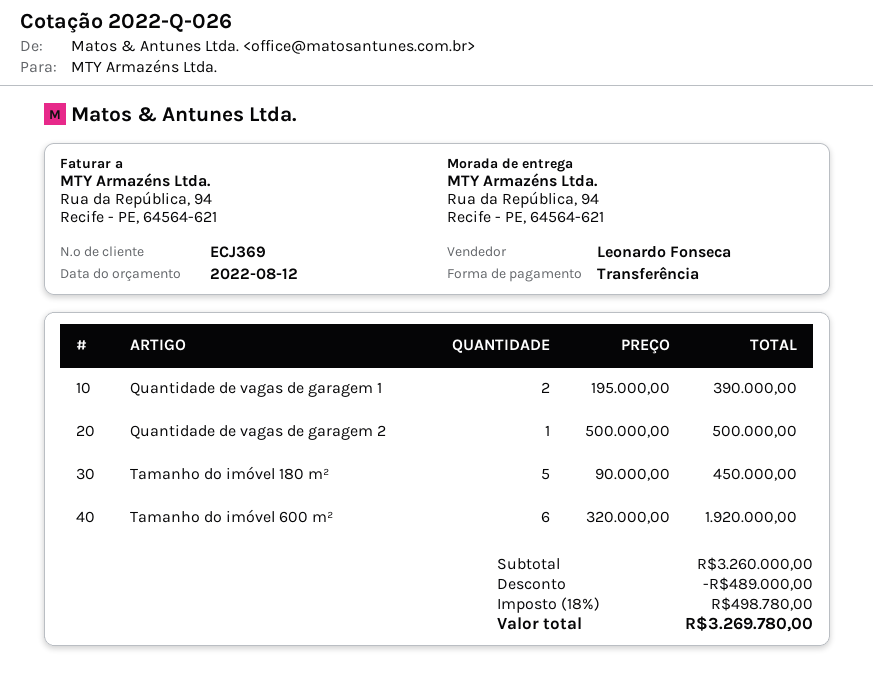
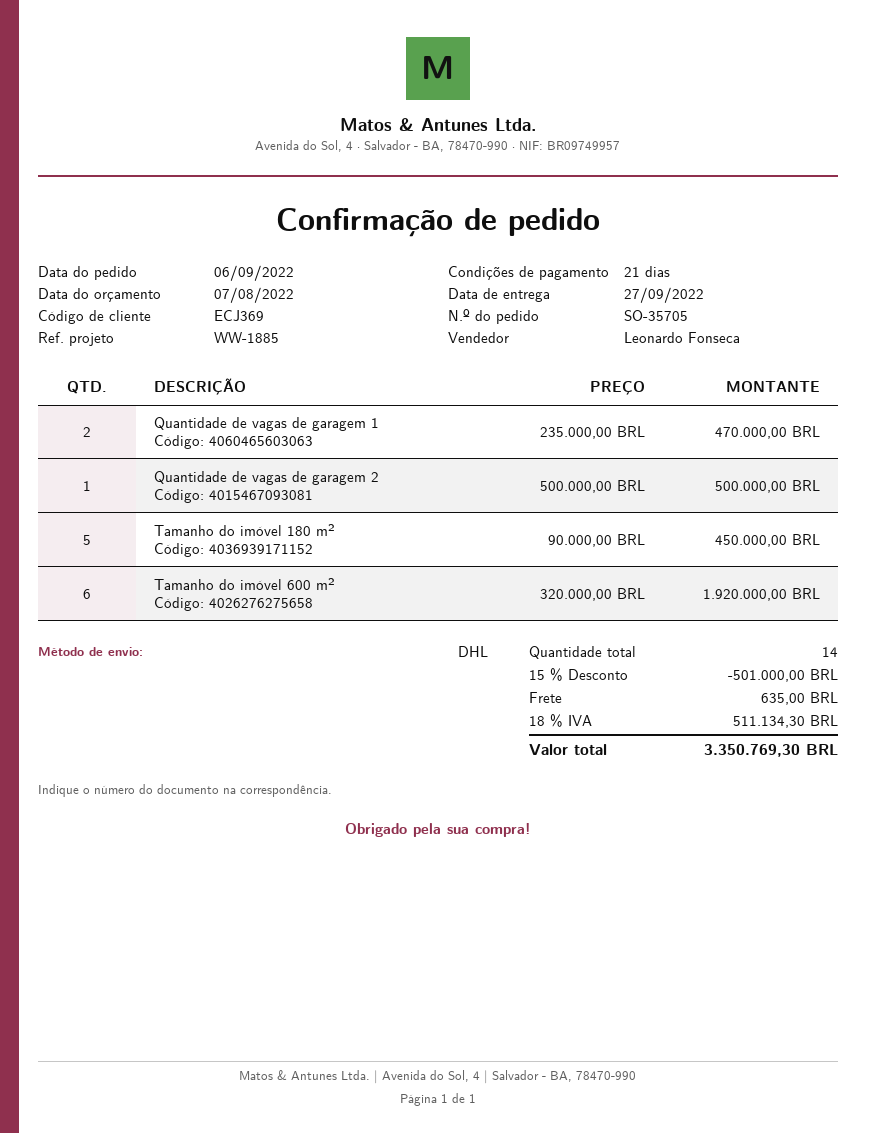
quote date: 2022-08-12 -> 2022-08-07
Quantidade de vagas de garagem 1: 2 x 195000.00 = 390000.00 -> 2 x 235000.00 = 470000.00
discount: 489000.00 -> 501000.00
shipping: none -> 635.00
tax: 18% = 498780.00 -> 18% = 511134.30
total: 3269780.00 -> 3350769.30

